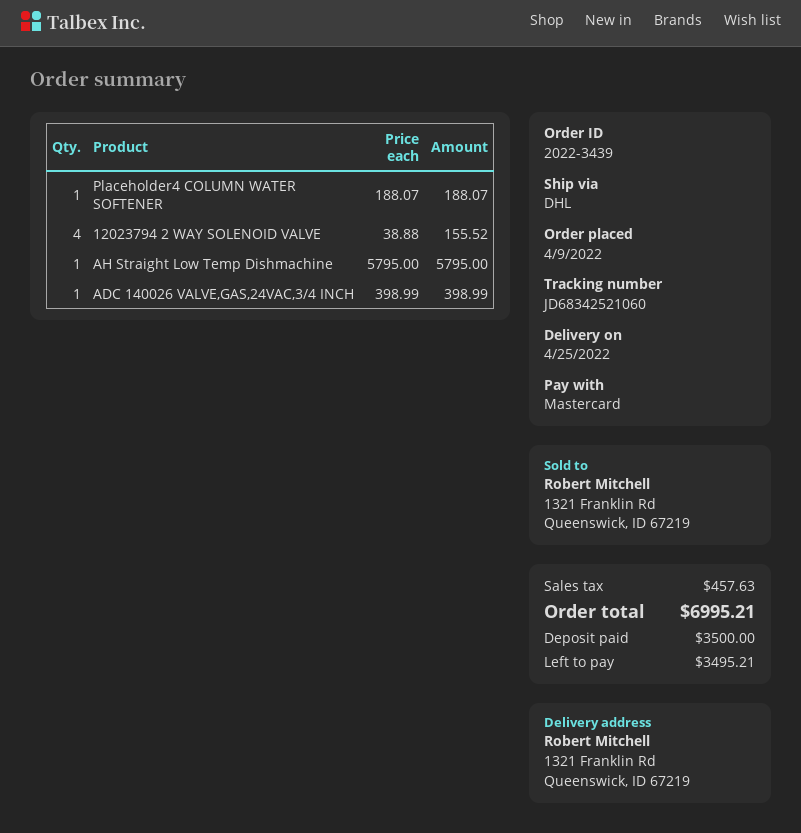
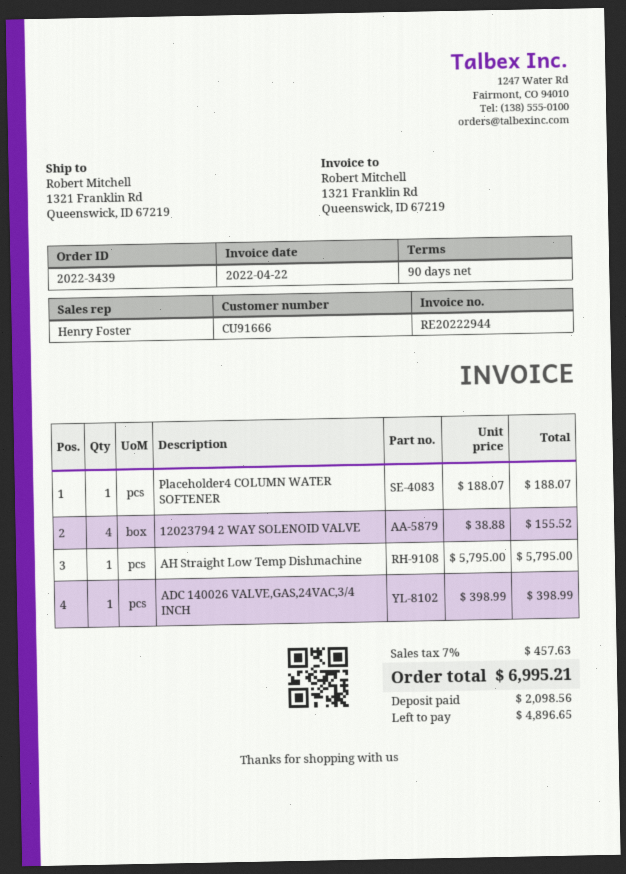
deposit: 3500.00 -> 2098.56
balance: 3495.21 -> 4896.65

